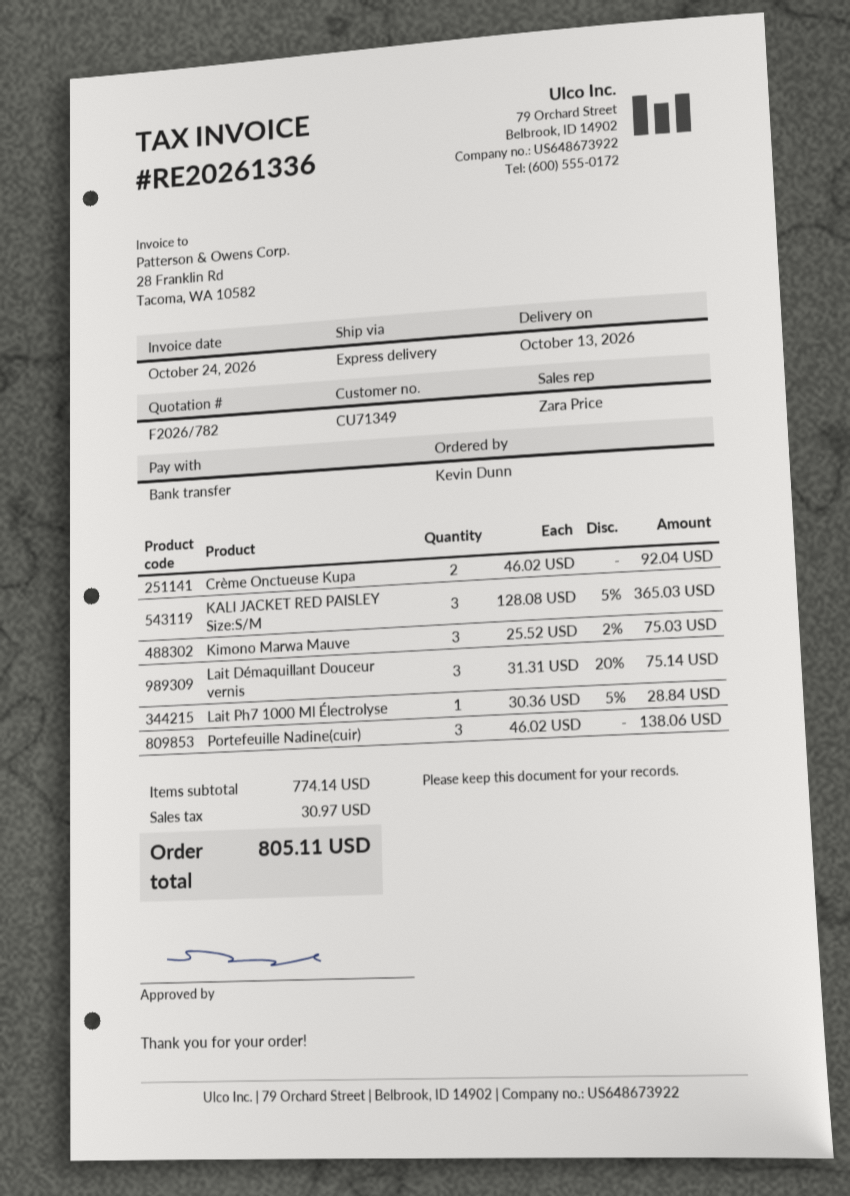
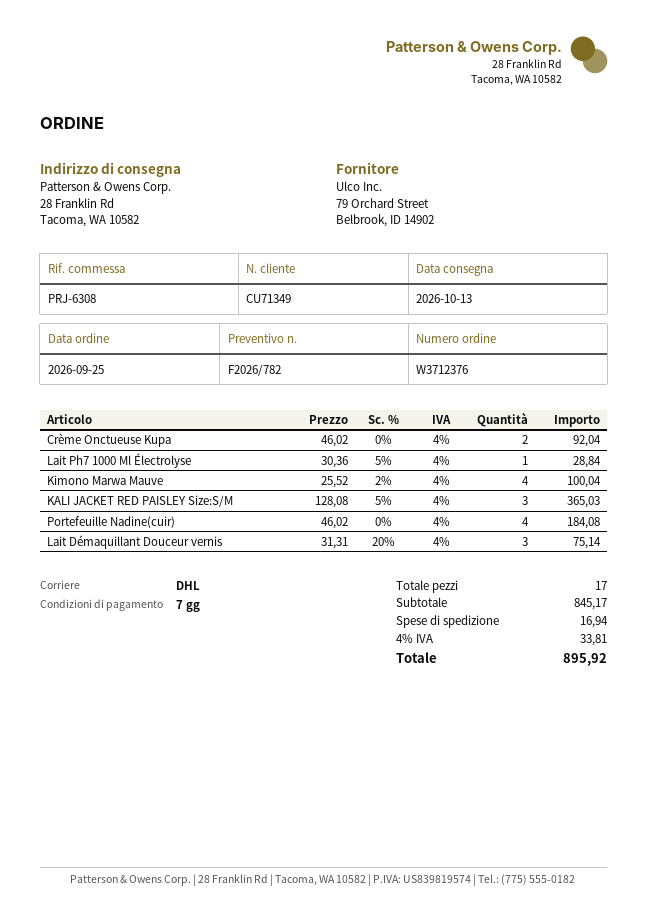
shipping method: express -> DHL
Kimono Marwa Mauve: 3 x 25.52 - 2% = 75.03 -> 4 x 25.52 - 2% = 100.04
Portefeuille Nadine(cuir): 3 x 46.02 = 138.06 -> 4 x 46.02 = 184.08
subtotal: 774.14 -> 845.17
shipping: none -> 16.94
tax: 30.97 -> 33.81
total: 805.11 -> 895.92

